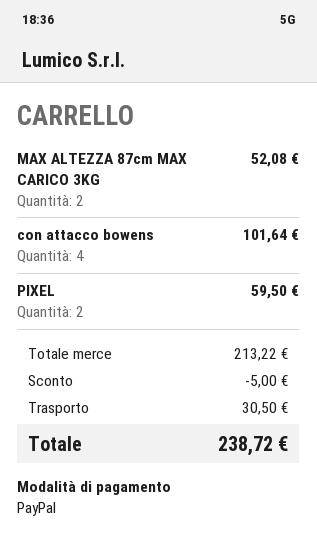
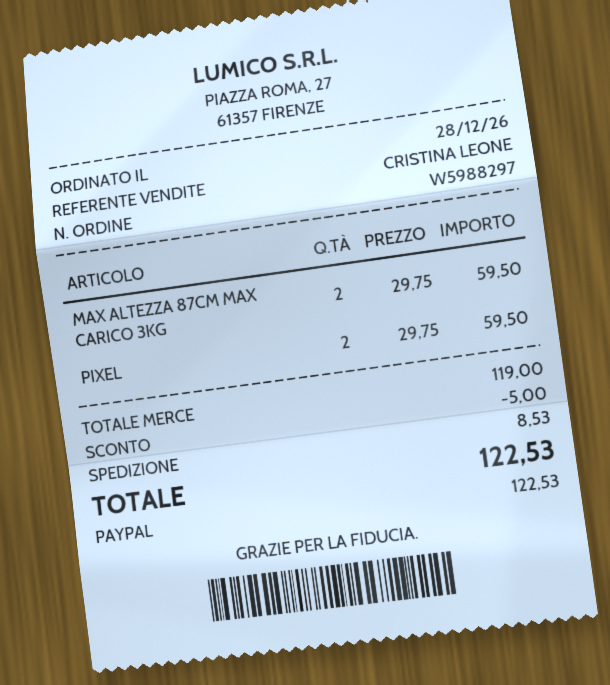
MAX ALTEZZA 87cm MAX CARICO 3KG: 2 for 52.08 -> 2 for 59.50
con attacco bowens: 4 for 101.64 -> none
subtotal: 213.22 -> 119.00
shipping: 30.50 -> 8.53
total: 238.72 -> 122.53

